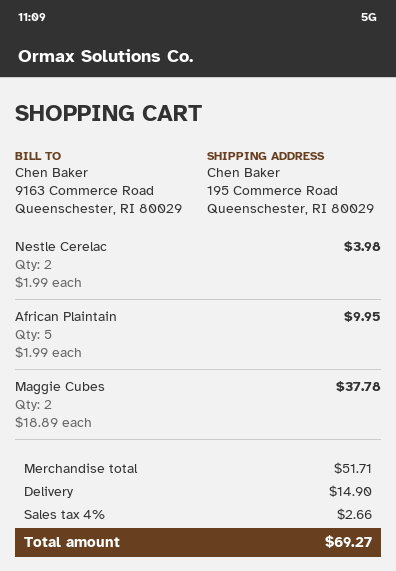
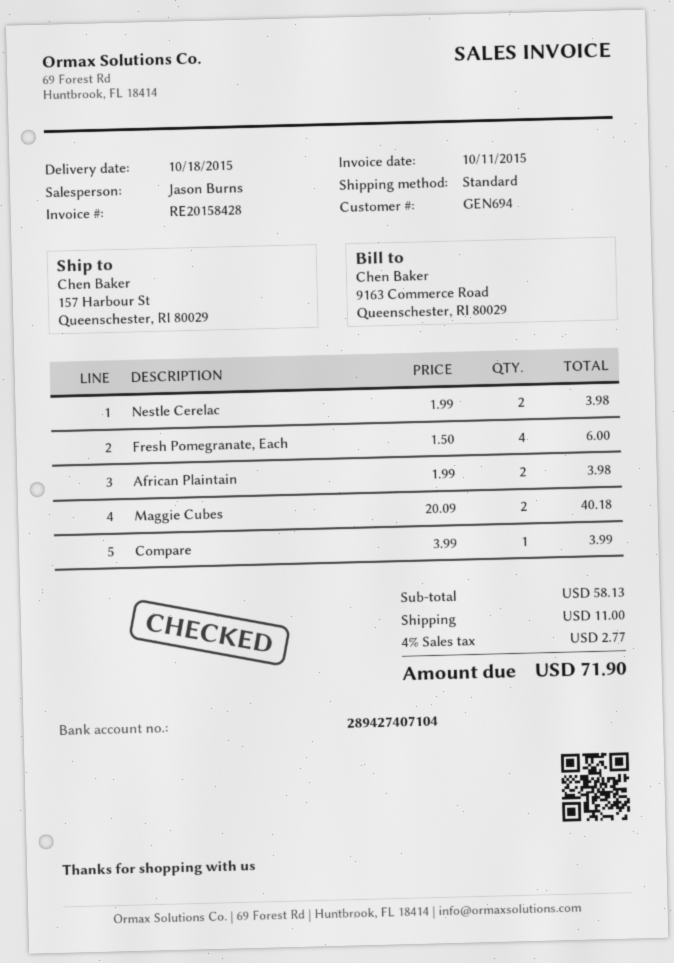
ship to: 195 Commerce Road, Queenschester, RI 80029 -> 157 Harbour St, Queenschester, RI 80029
African Plaintain: 5 x 1.99 = 9.95 -> 2 x 1.99 = 3.98
Maggie Cubes: 2 x 18.89 = 37.78 -> 2 x 20.09 = 40.18
Fresh Pomegranate, Each: none -> 4 x 1.50 = 6.00
Compare: none -> 1 x 3.99 = 3.99
subtotal: 51.71 -> 58.13
shipping: 14.90 -> 11.00
tax: 4% = 2.66 -> 4% = 2.77
total: 69.27 -> 71.90

